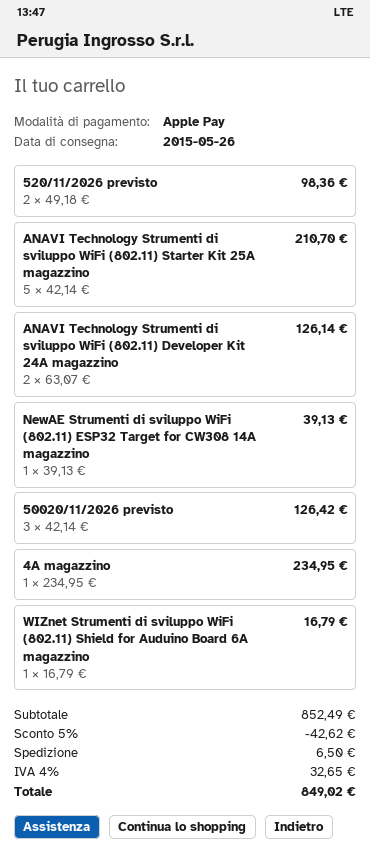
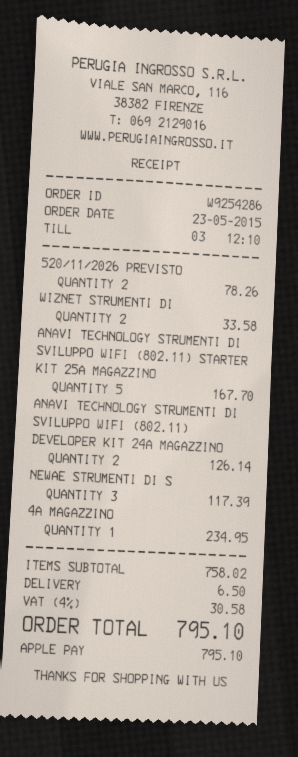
520/11/2026 previsto: 2 for 98.36 -> 2 for 78.26
ANAVI Technology Strumenti di sviluppo WiFi (802.11) Starter Kit 25A magazzino: 5 for 210.70 -> 5 for 167.70
NewAE Strumenti di sviluppo WiFi (802.11) ESP32 Target for CW308 14A magazzino: 1 for 39.13 -> 3 for 117.39
50020/11/2026 previsto: 3 for 126.42 -> none
WIZnet Strumenti di sviluppo WiFi (802.11) Shield for Auduino Board 6A magazzino: 1 for 16.79 -> 2 for 33.58
subtotal: 852.49 -> 758.02
discount: 5% = 42.62 -> none
tax: 4% = 32.65 -> 4% = 30.58
total: 849.02 -> 795.10

